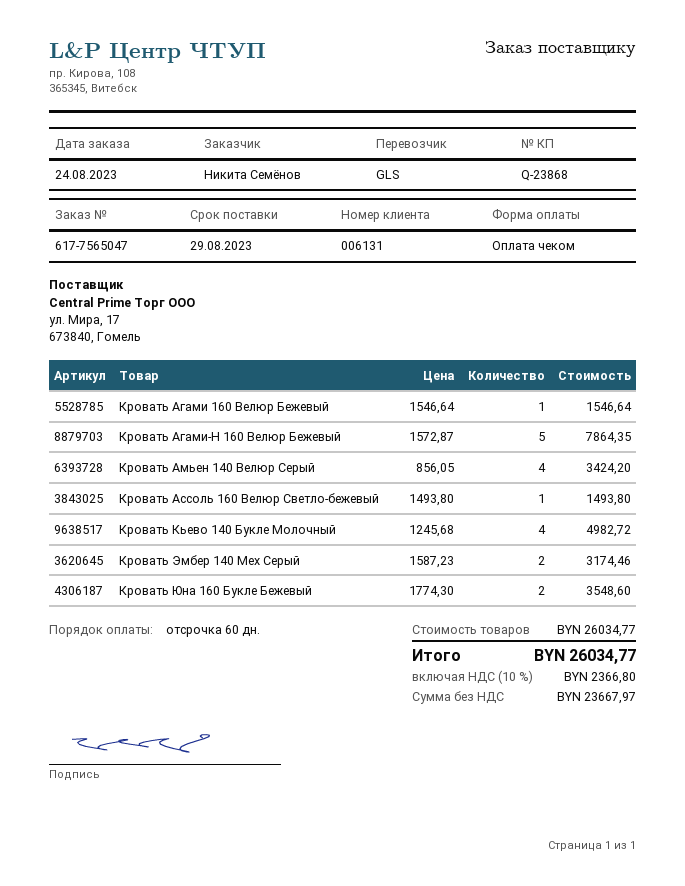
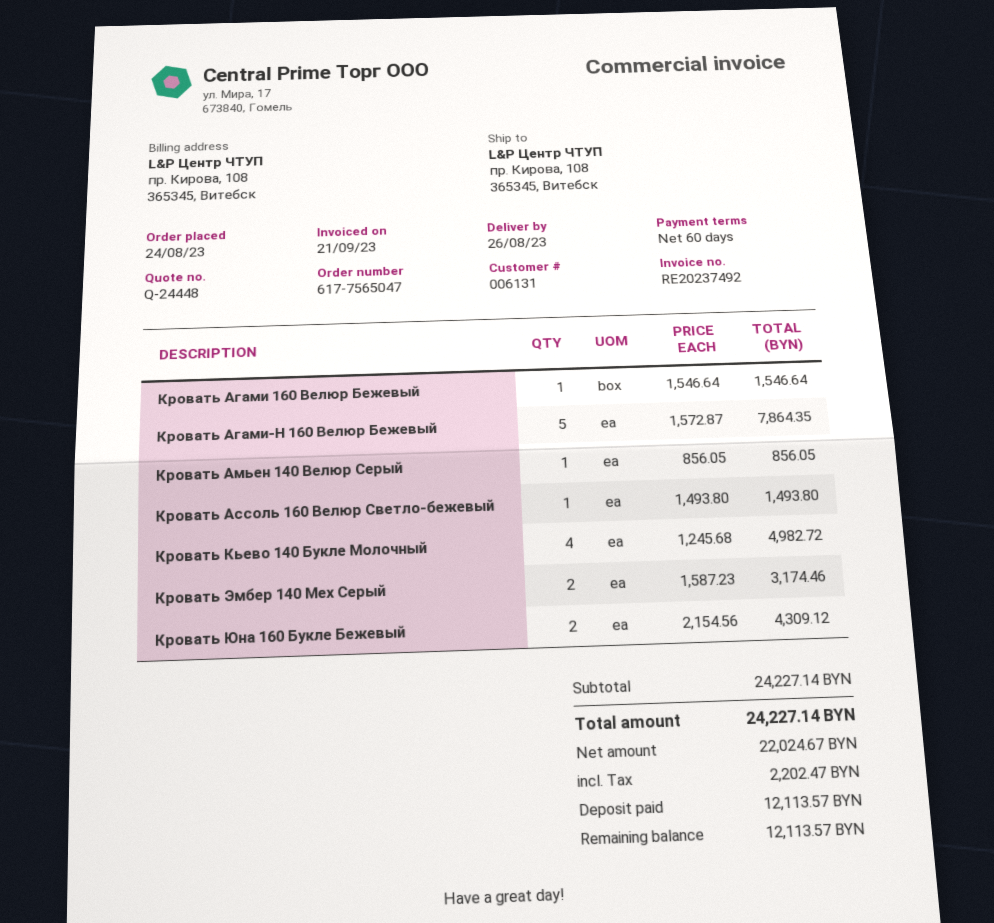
quote number: Q-23868 -> Q-24448
delivery date: 2023-08-29 -> 2023-08-26
Кровать Амьен 140 Велюр Серый: 4 x 856.05 = 3424.20 -> 1 x 856.05 = 856.05
Кровать Юна 160 Букле Бежевый: 2 x 1774.30 = 3548.60 -> 2 x 2154.56 = 4309.12
subtotal: 26034.77 -> 24227.14
net: 23667.97 -> 22024.67
tax: 2366.80 -> 2202.47
total: 26034.77 -> 24227.14

